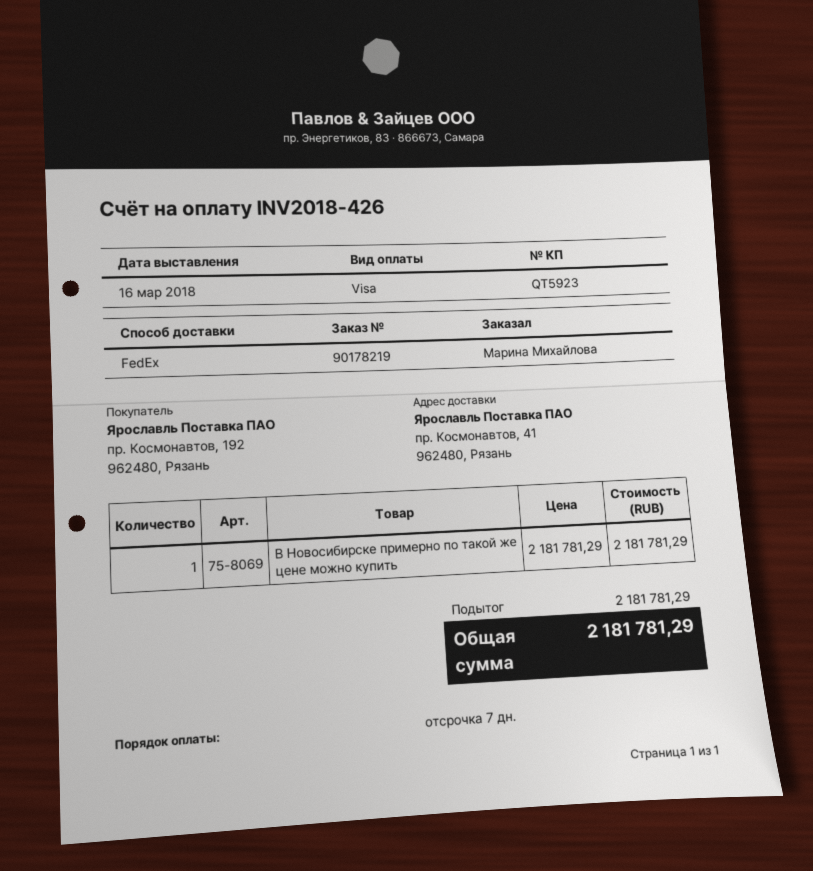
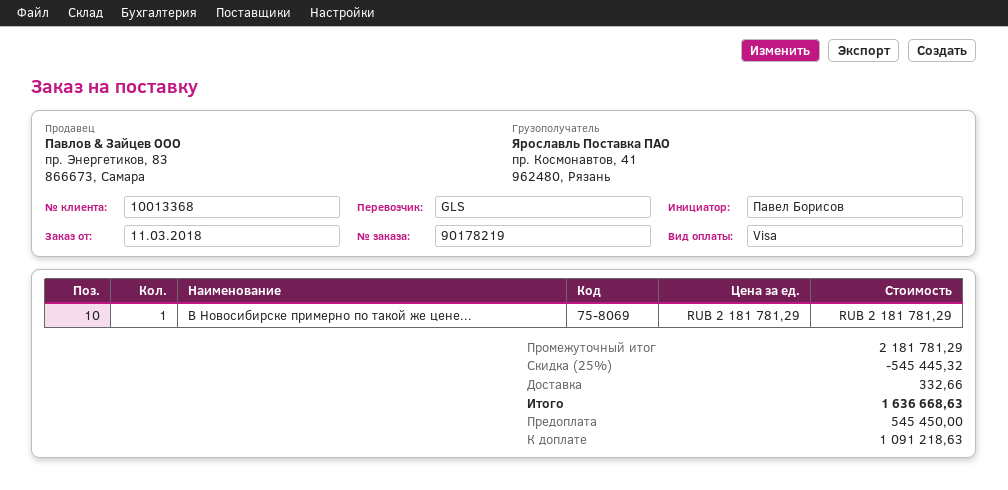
ordered by: Марина Михайлова -> Павел Борисов
shipping method: FedEx -> GLS
discount: none -> 25% = 545445.32
shipping: none -> 332.66
total: 2181781.29 -> 1636668.63

